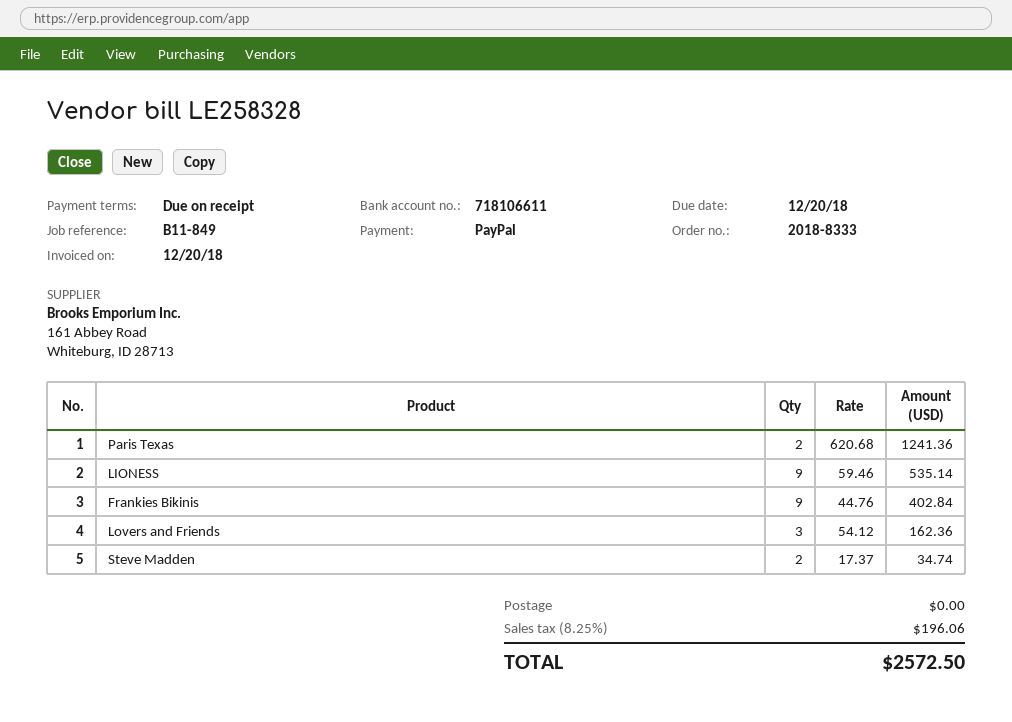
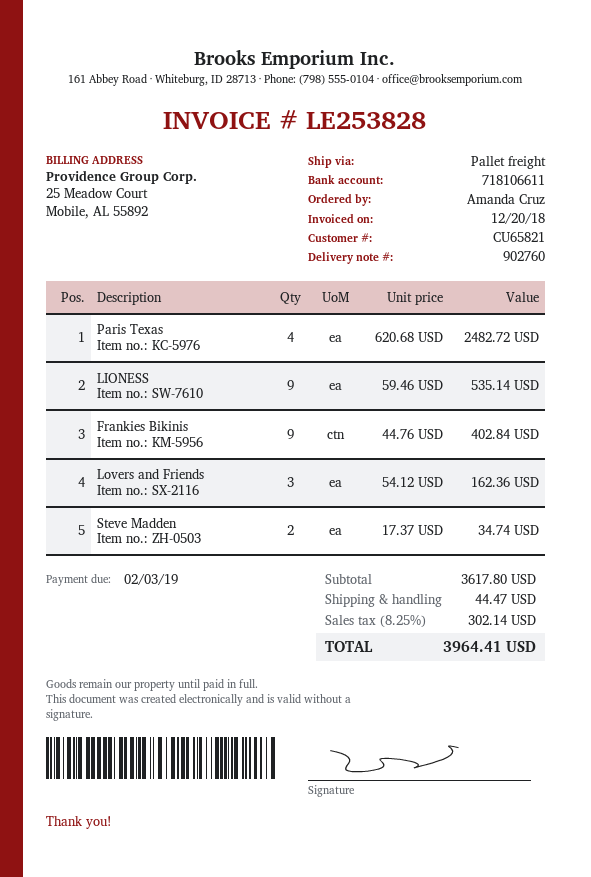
invoice number: LE258328 -> LE253828
due date: 2018-12-20 -> 2019-02-03
Paris Texas: 2 x 620.68 = 1241.36 -> 4 x 620.68 = 2482.72
shipping: 0.00 -> 44.47
tax: 8.25% = 196.06 -> 8.25% = 302.14
total: 2572.50 -> 3964.41

